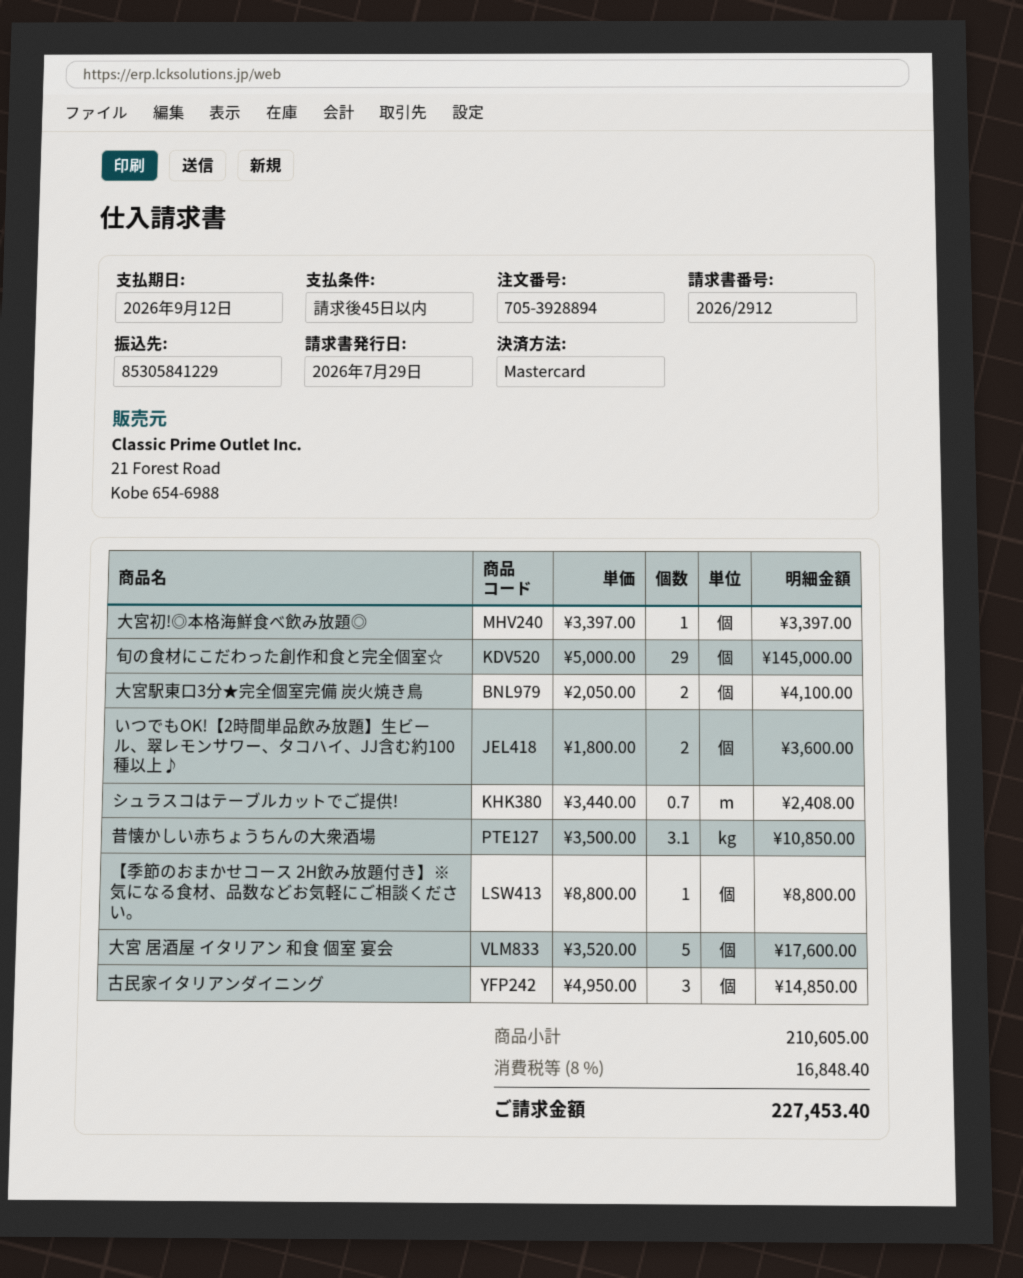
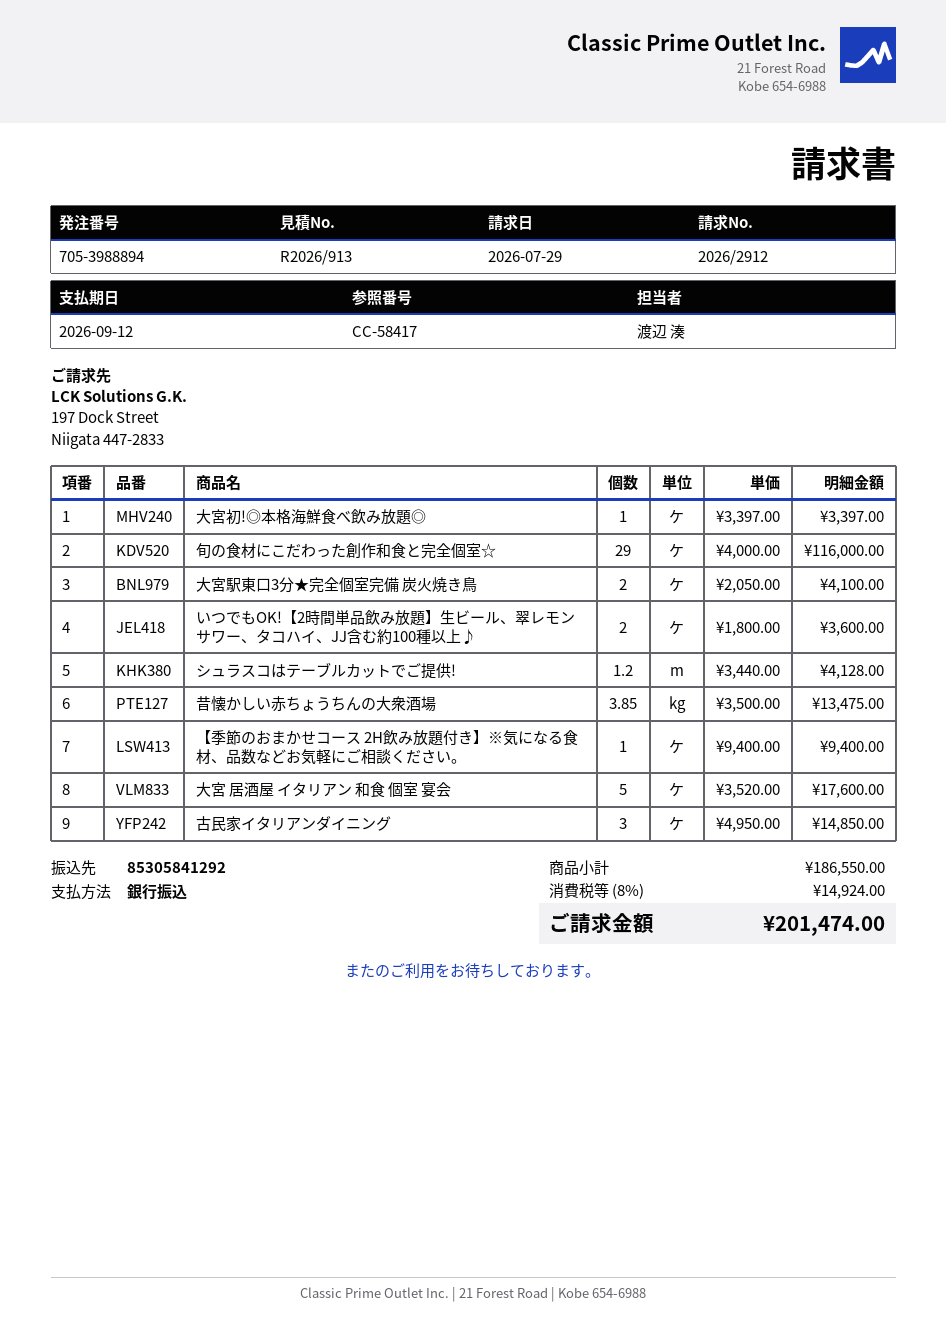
order number: 705-3928894 -> 705-3988894
payment method: Mastercard -> bank transfer
bank account: 85305841229 -> 85305841292
旬の食材にこだわった創作和食と完全個室☆: 29 x 5000.00 = 145000.00 -> 29 x 4000.00 = 116000.00
シュラスコはテーブルカットでご提供!: 0.7 x 3440.00 = 2408.00 -> 1.2 x 3440.00 = 4128.00
昔懐かしい赤ちょうちんの大衆酒場: 3.1 x 3500.00 = 10850.00 -> 3.85 x 3500.00 = 13475.00
【季節のおまかせコース 2H飲み放題付き】※気になる食材、品数などお気軽にご相談ください。: 1 x 8800.00 = 8800.00 -> 1 x 9400.00 = 9400.00
subtotal: 210605.00 -> 186550.00
tax: 8% = 16848.40 -> 8% = 14924.00
total: 227453.40 -> 201474.00

